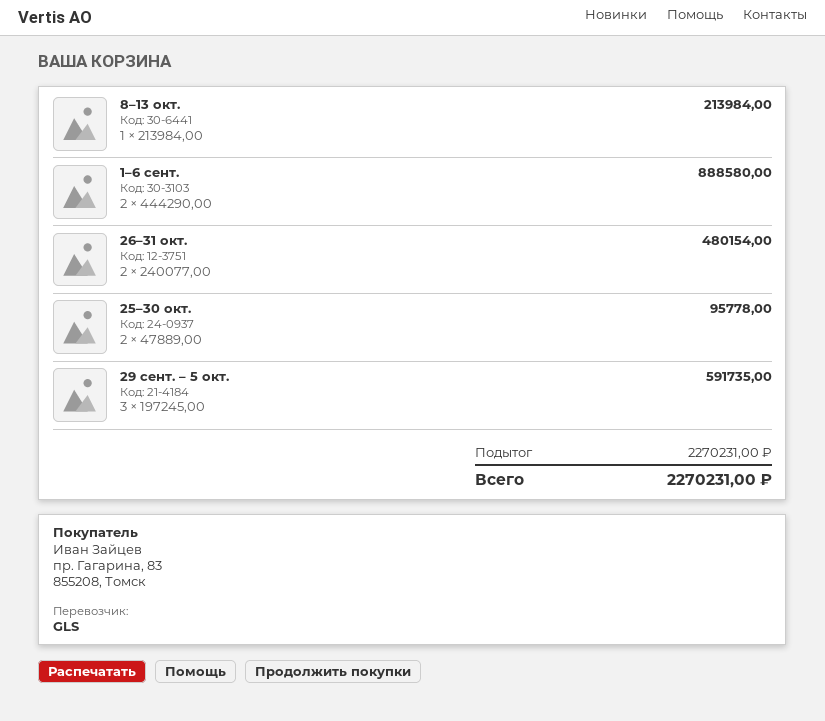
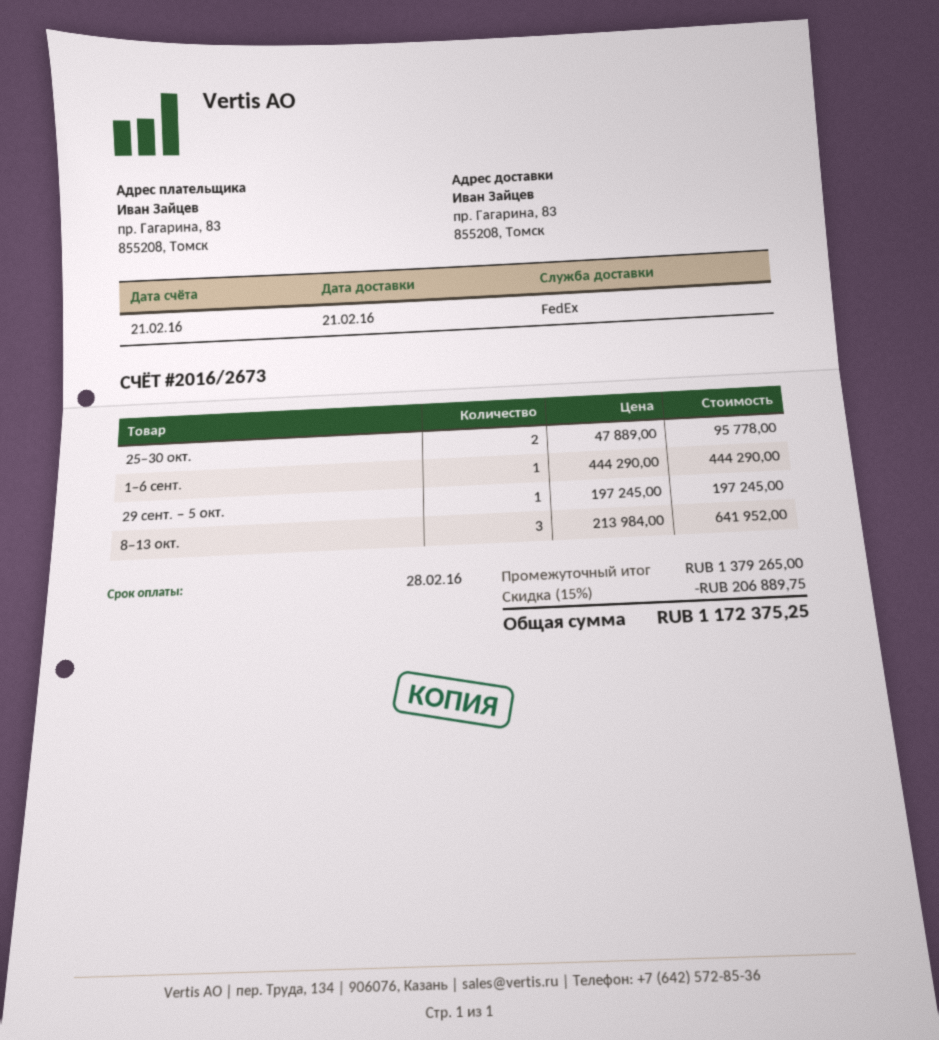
shipping method: GLS -> FedEx
8–13 окт.: 1 x 213984.00 = 213984.00 -> 3 x 213984.00 = 641952.00
1–6 сент.: 2 x 444290.00 = 888580.00 -> 1 x 444290.00 = 444290.00
26–31 окт.: 2 x 240077.00 = 480154.00 -> none
29 сент. – 5 окт.: 3 x 197245.00 = 591735.00 -> 1 x 197245.00 = 197245.00
subtotal: 2270231.00 -> 1379265.00
discount: none -> 15% = 206889.75
total: 2270231.00 -> 1172375.25

